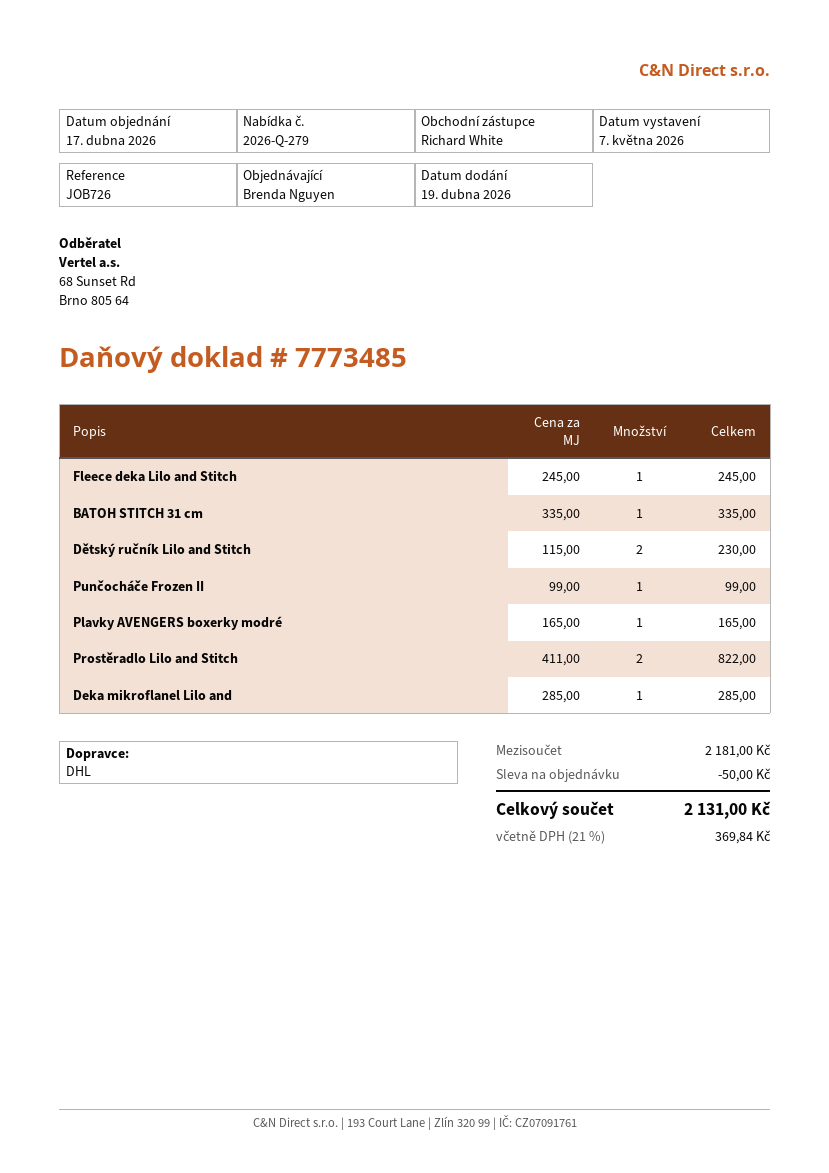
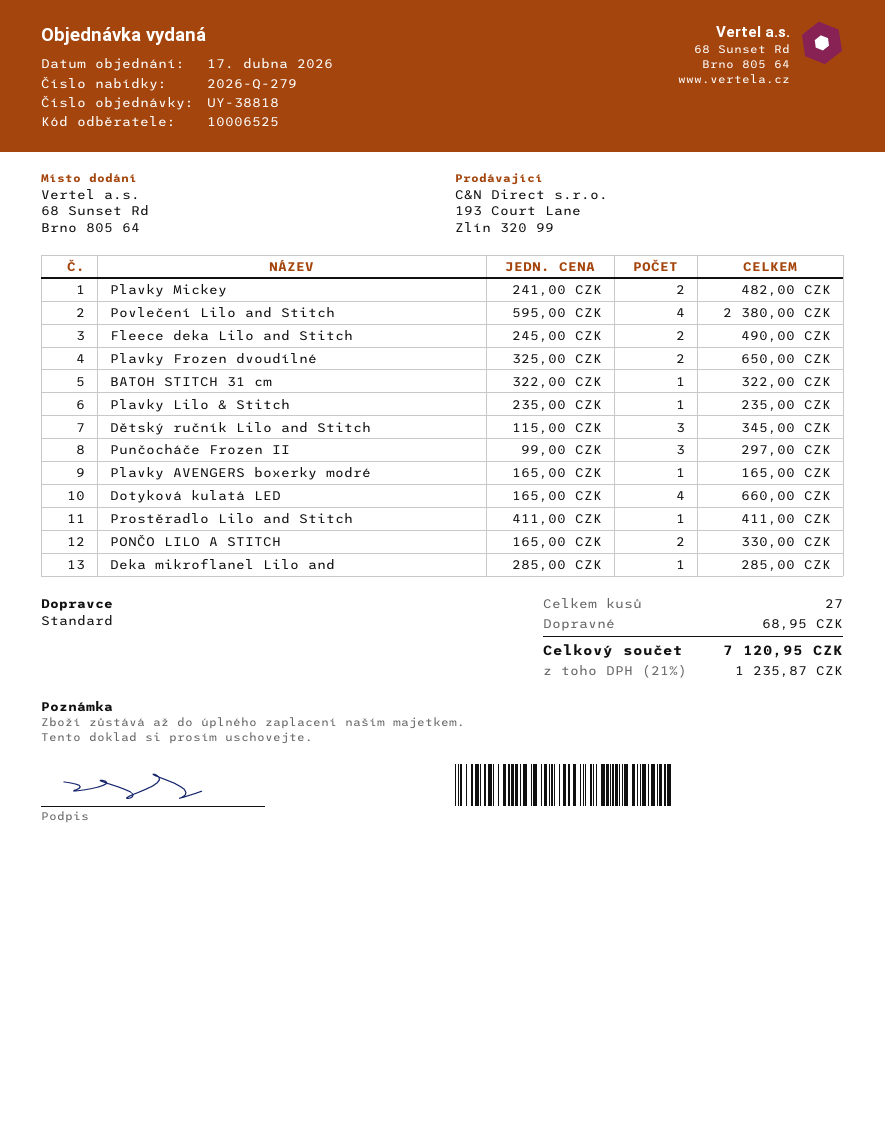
shipping method: DHL -> standard
Fleece deka Lilo and Stitch: 1 x 245.00 = 245.00 -> 2 x 245.00 = 490.00
BATOH STITCH 31 cm: 1 x 335.00 = 335.00 -> 1 x 322.00 = 322.00
Dětský ručník Lilo and Stitch: 2 x 115.00 = 230.00 -> 3 x 115.00 = 345.00
Punčocháče Frozen II: 1 x 99.00 = 99.00 -> 3 x 99.00 = 297.00
Prostěradlo Lilo and Stitch: 2 x 411.00 = 822.00 -> 1 x 411.00 = 411.00
Plavky Mickey: none -> 2 x 241.00 = 482.00
Povlečení Lilo and Stitch: none -> 4 x 595.00 = 2380.00
Plavky Frozen dvoudílné: none -> 2 x 325.00 = 650.00
Plavky Lilo & Stitch: none -> 1 x 235.00 = 235.00
Dotyková kulatá LED: none -> 4 x 165.00 = 660.00
PONČO LILO A STITCH: none -> 2 x 165.00 = 330.00
discount: 50.00 -> none
shipping: none -> 68.95
tax: 21% = 369.84 -> 21% = 1235.87
total: 2131.00 -> 7120.95

